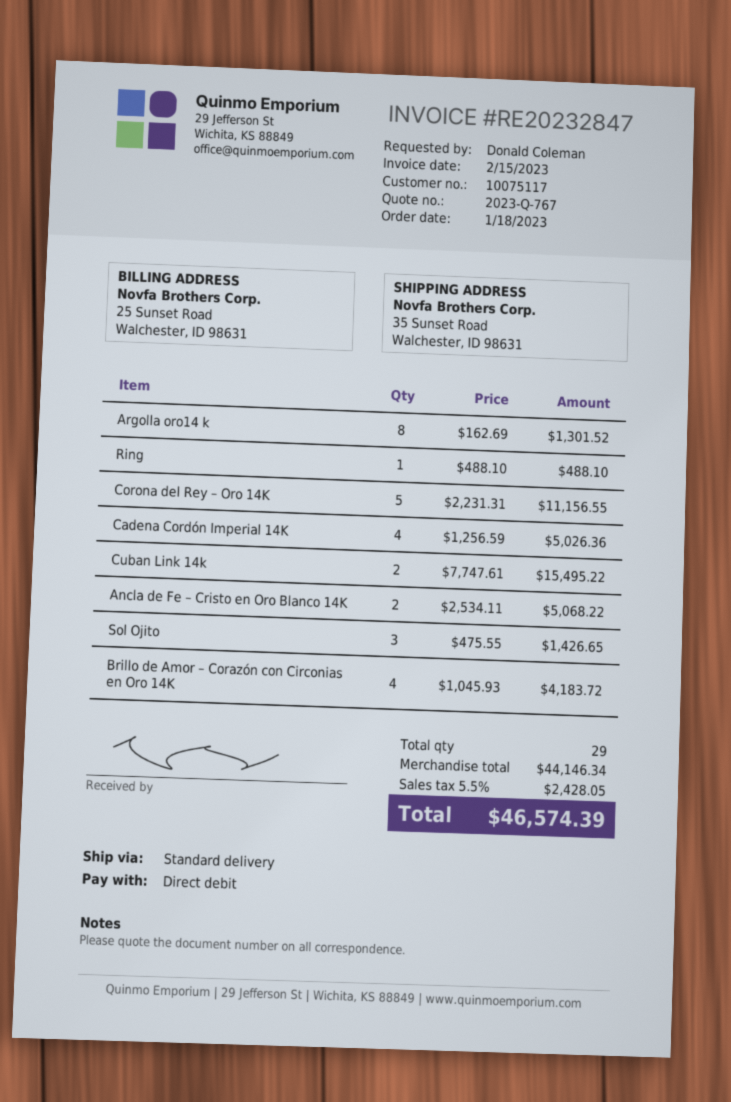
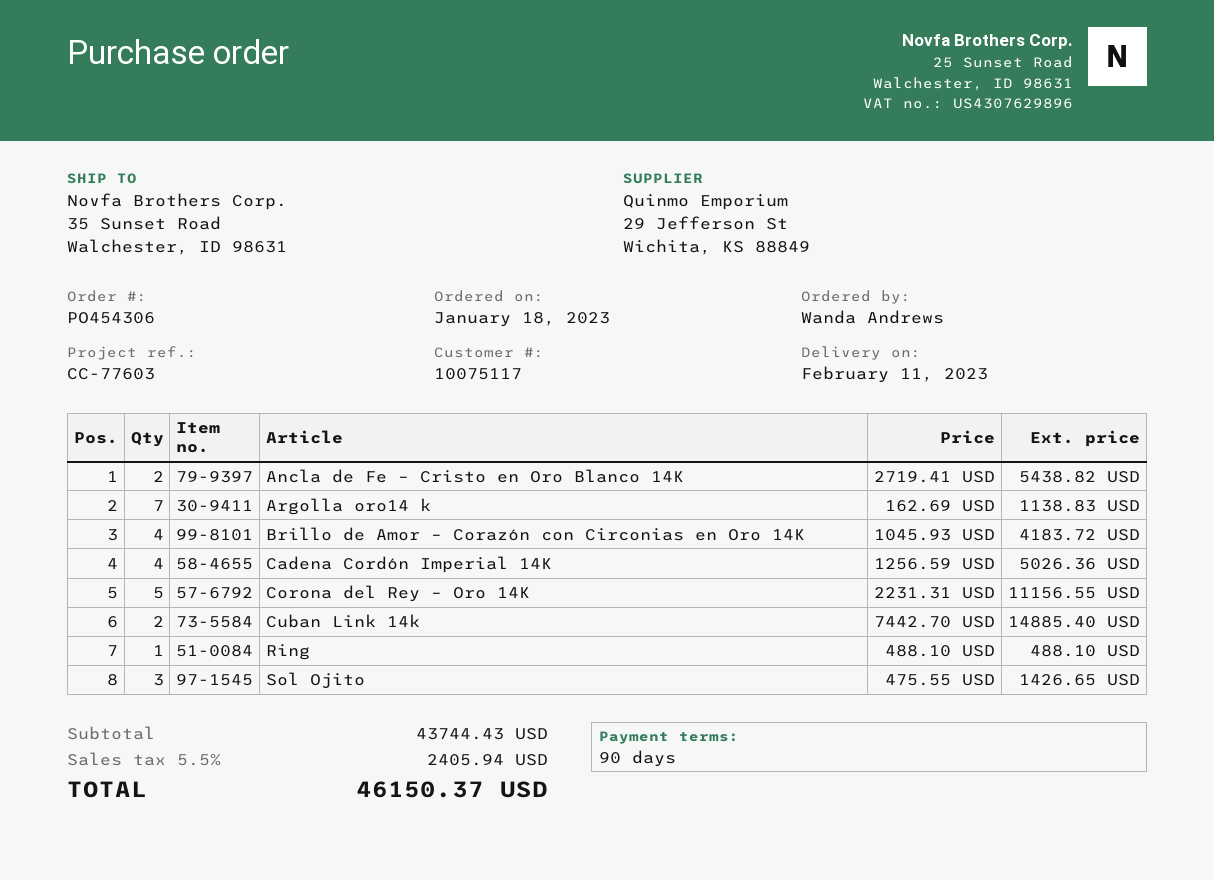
ordered by: Donald Coleman -> Wanda Andrews
Argolla oro14 k: 8 x 162.69 = 1301.52 -> 7 x 162.69 = 1138.83
Cuban Link 14k: 2 x 7747.61 = 15495.22 -> 2 x 7442.70 = 14885.40
Ancla de Fe – Cristo en Oro Blanco 14K: 2 x 2534.11 = 5068.22 -> 2 x 2719.41 = 5438.82
subtotal: 44146.34 -> 43744.43
tax: 5.5% = 2428.05 -> 5.5% = 2405.94
total: 46574.39 -> 46150.37

